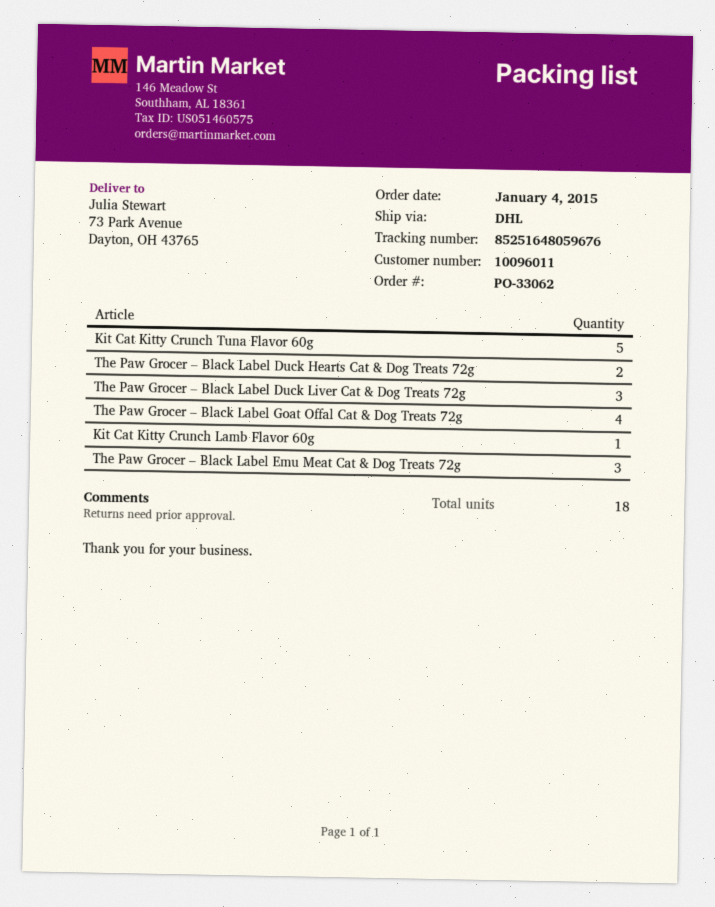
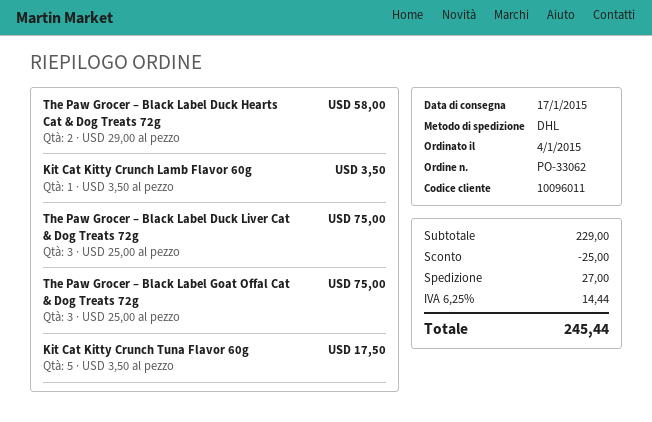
The Paw Grocer – Black Label Goat Offal Cat & Dog Treats 72g: 4 -> 3
The Paw Grocer – Black Label Emu Meat Cat & Dog Treats 72g: 3 -> none

